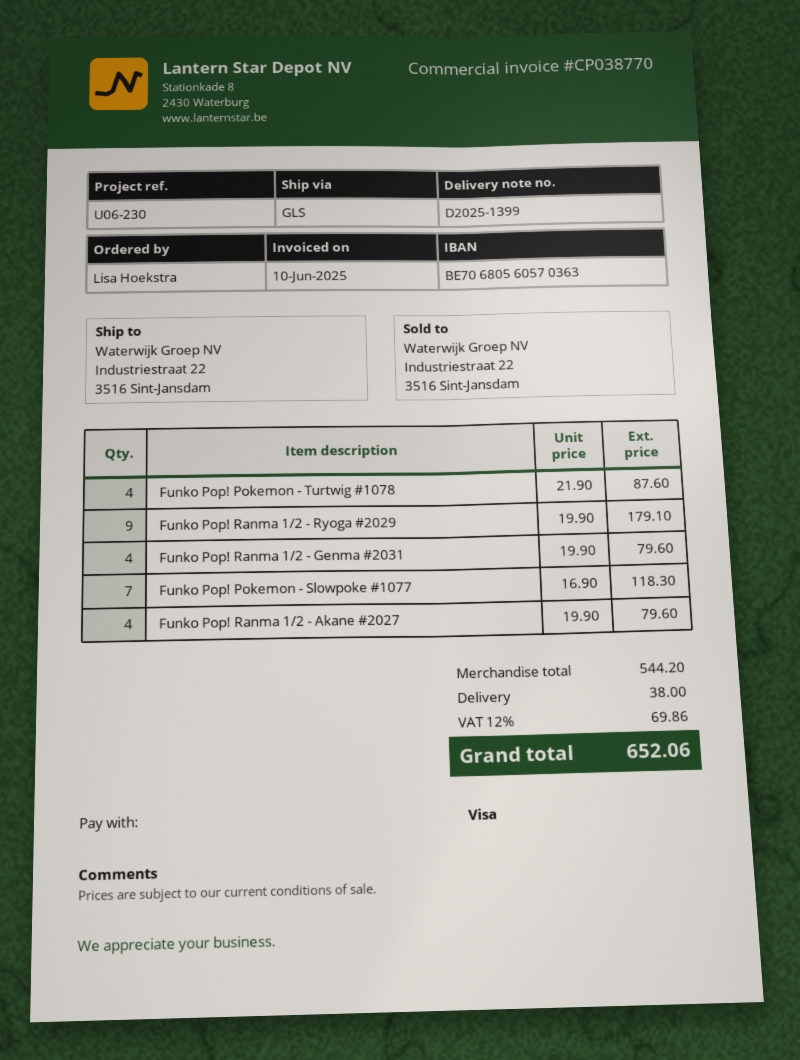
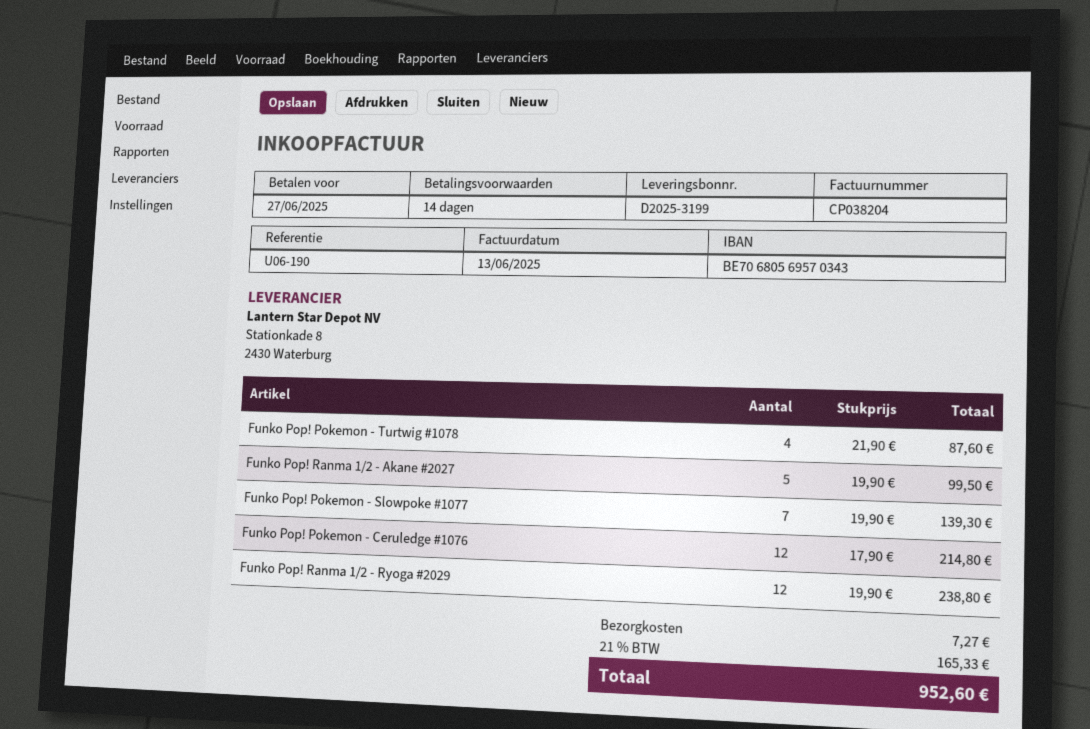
delivery note number: D2025-1399 -> D2025-3199
invoice number: CP038770 -> CP038204
invoice date: 2025-06-10 -> 2025-06-13
reference: U06-230 -> U06-190
bank account: BE70680560570363 -> BE70680569570343
Funko Pop! Ranma 1/2 - Ryoga #2029: 9 x 19.90 = 179.10 -> 12 x 19.90 = 238.80
Funko Pop! Ranma 1/2 - Genma #2031: 4 x 19.90 = 79.60 -> none
Funko Pop! Pokemon - Slowpoke #1077: 7 x 16.90 = 118.30 -> 7 x 19.90 = 139.30
Funko Pop! Ranma 1/2 - Akane #2027: 4 x 19.90 = 79.60 -> 5 x 19.90 = 99.50
Funko Pop! Pokemon - Ceruledge #1076: none -> 12 x 17.90 = 214.80
shipping: 38.00 -> 7.27
tax: 12% = 69.86 -> 21% = 165.33
total: 652.06 -> 952.60

